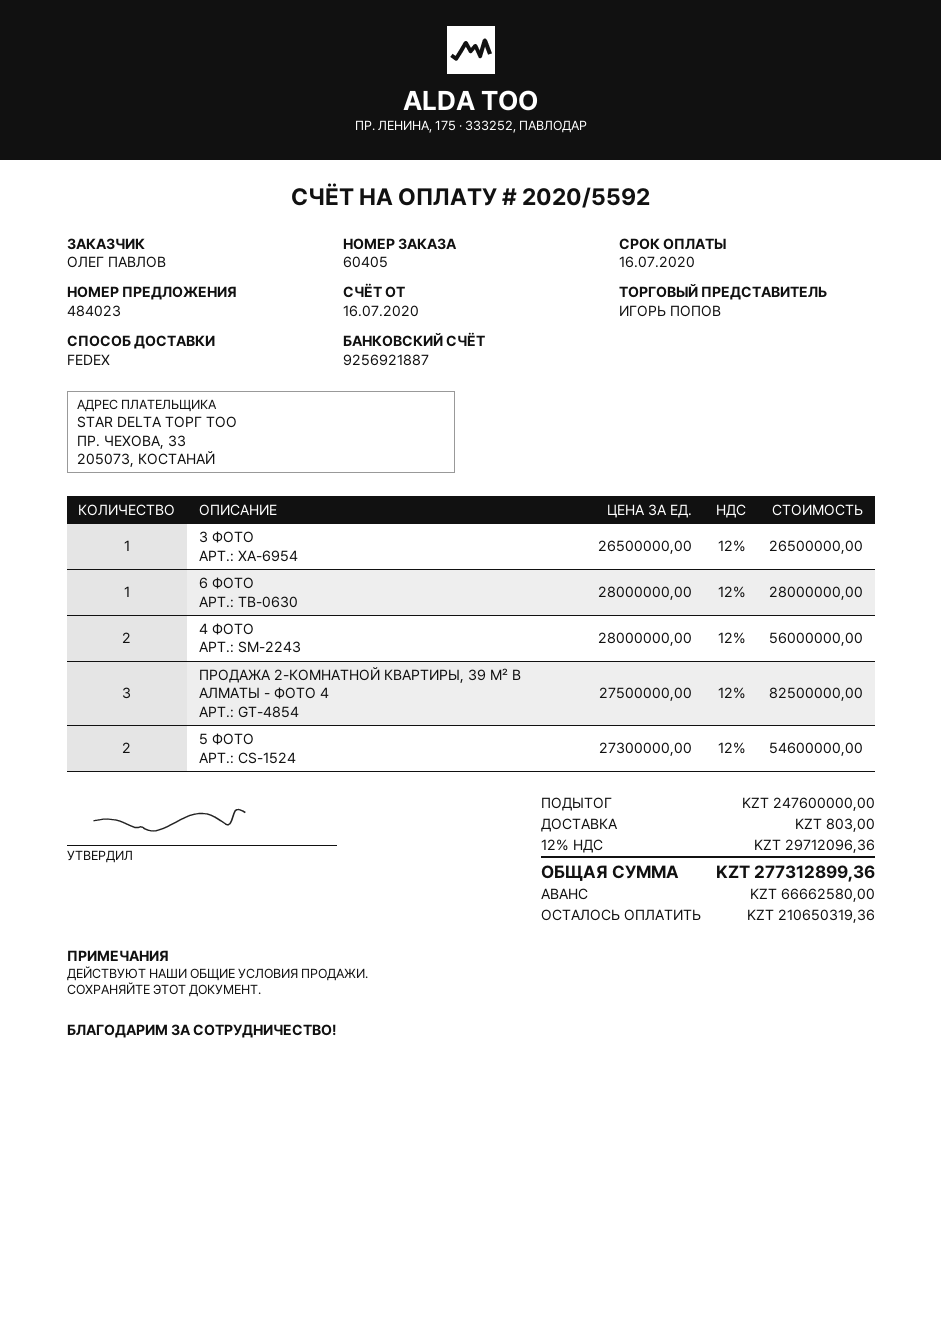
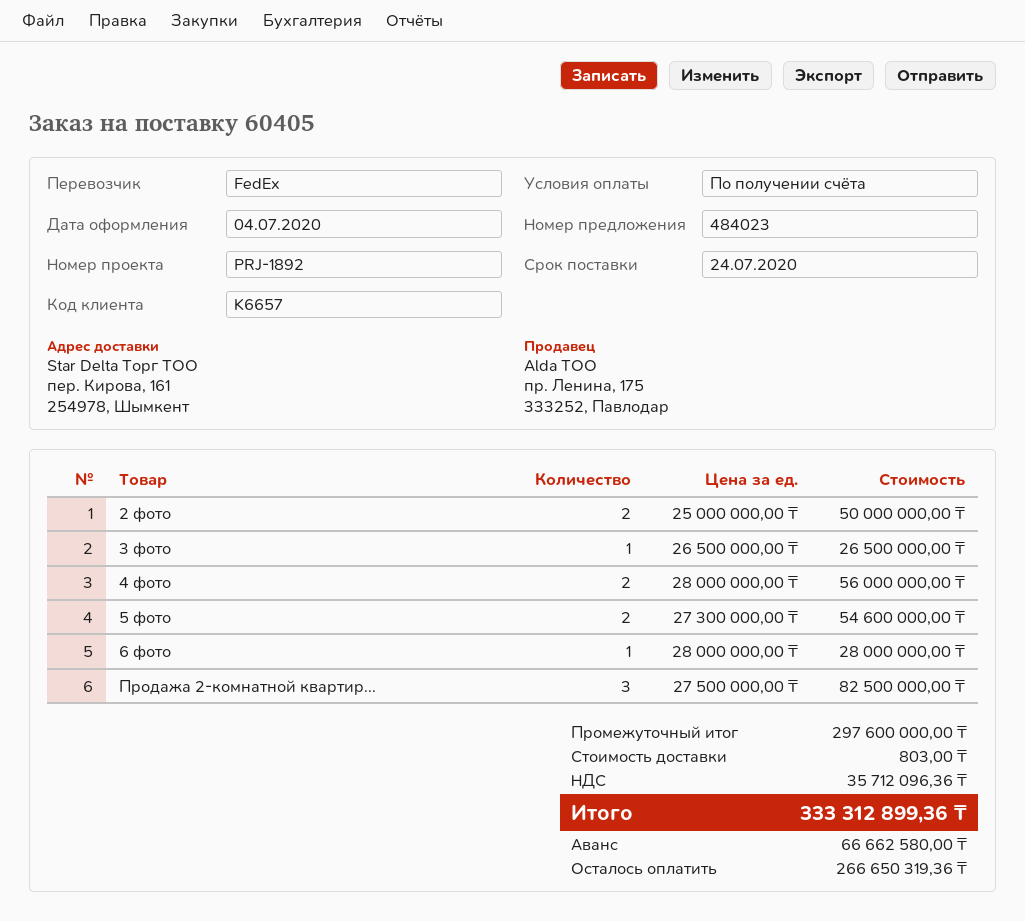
2 фото: none -> 2 x 25000000.00 = 50000000.00
subtotal: 247600000.00 -> 297600000.00
tax: 29712096.36 -> 35712096.36
total: 277312899.36 -> 333312899.36
balance: 210650319.36 -> 266650319.36

